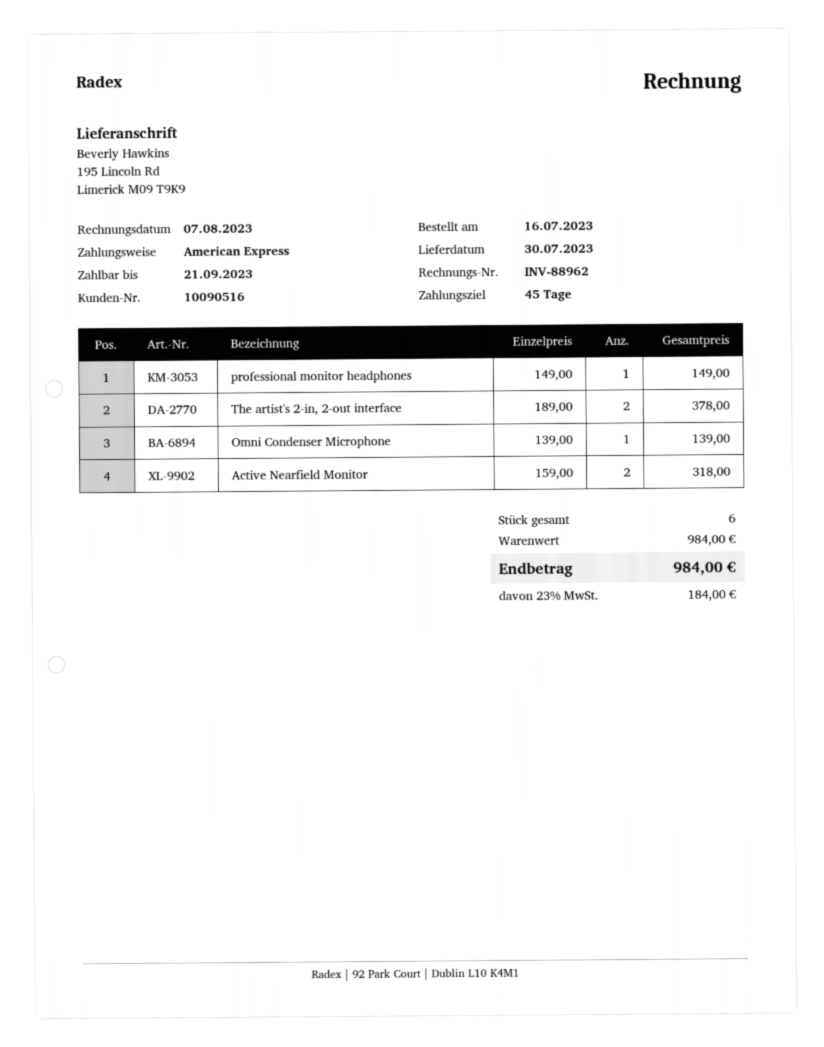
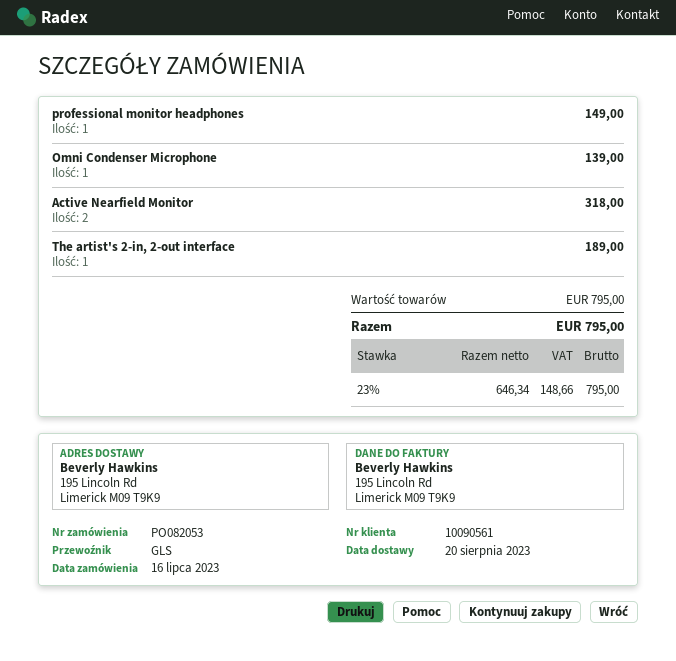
delivery date: 2023-07-30 -> 2023-08-20
customer number: 10090516 -> 10090561
The artist's 2-in, 2-out interface: 2 for 378.00 -> 1 for 189.00
subtotal: 984.00 -> 795.00
tax: 23% = 184.00 -> 23% = 148.66
total: 984.00 -> 795.00

